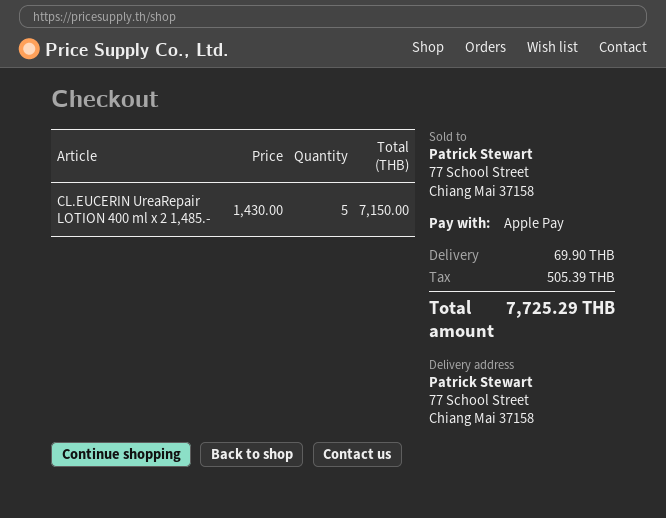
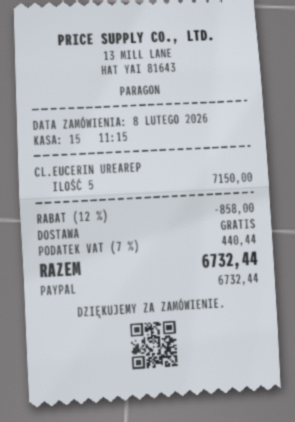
payment method: Apple Pay -> PayPal
discount: none -> 12% = 858.00
shipping: 69.90 -> 0.00
tax: 505.39 -> 440.44
total: 7725.29 -> 6732.44

